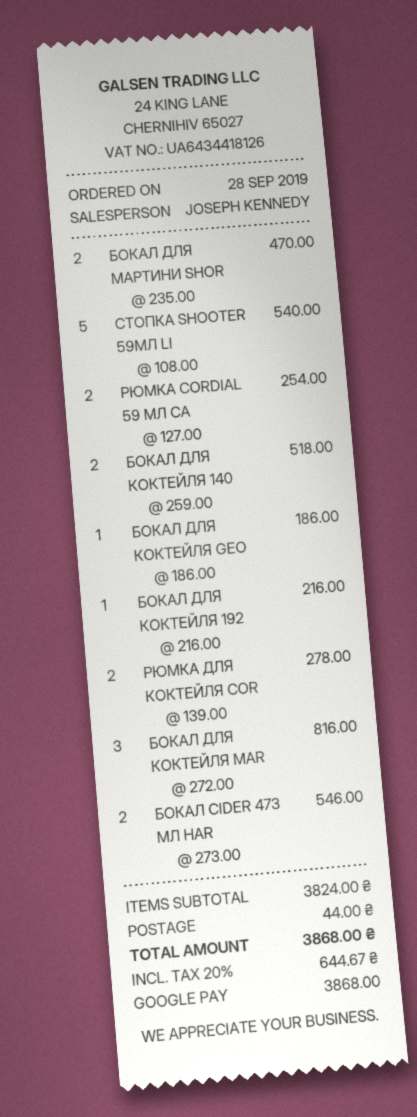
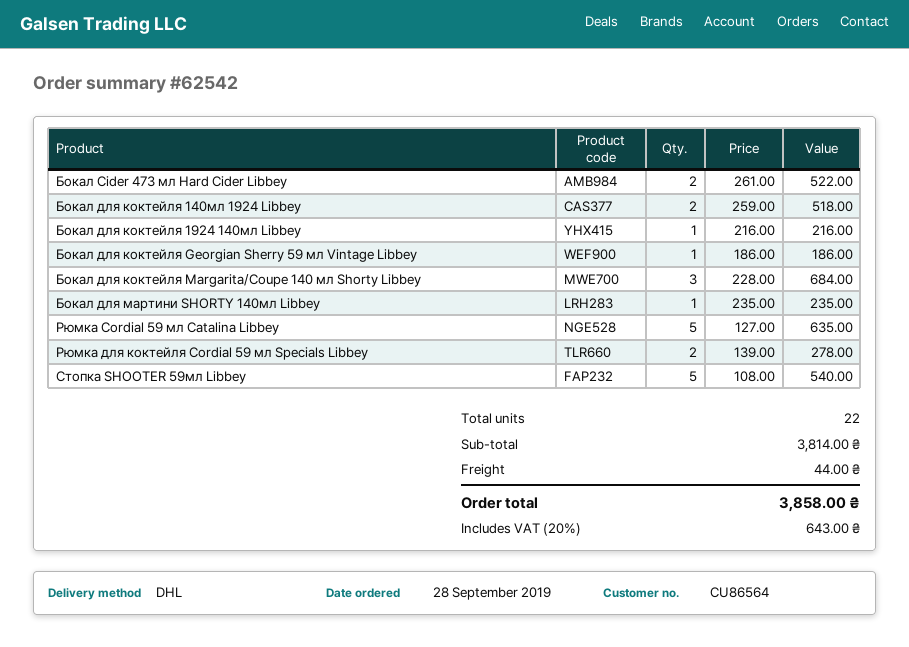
БОКАЛ ДЛЯ МАРТИНИ SHOR: 2 x 235.00 = 470.00 -> 1 x 235.00 = 235.00
РЮМКА CORDIAL 59 МЛ CA: 2 x 127.00 = 254.00 -> 5 x 127.00 = 635.00
БОКАЛ ДЛЯ КОКТЕЙЛЯ MAR: 3 x 272.00 = 816.00 -> 3 x 228.00 = 684.00
БОКАЛ CIDER 473 МЛ HAR: 2 x 273.00 = 546.00 -> 2 x 261.00 = 522.00
subtotal: 3824.00 -> 3814.00
tax: 20% = 644.67 -> 20% = 643.00
total: 3868.00 -> 3858.00

